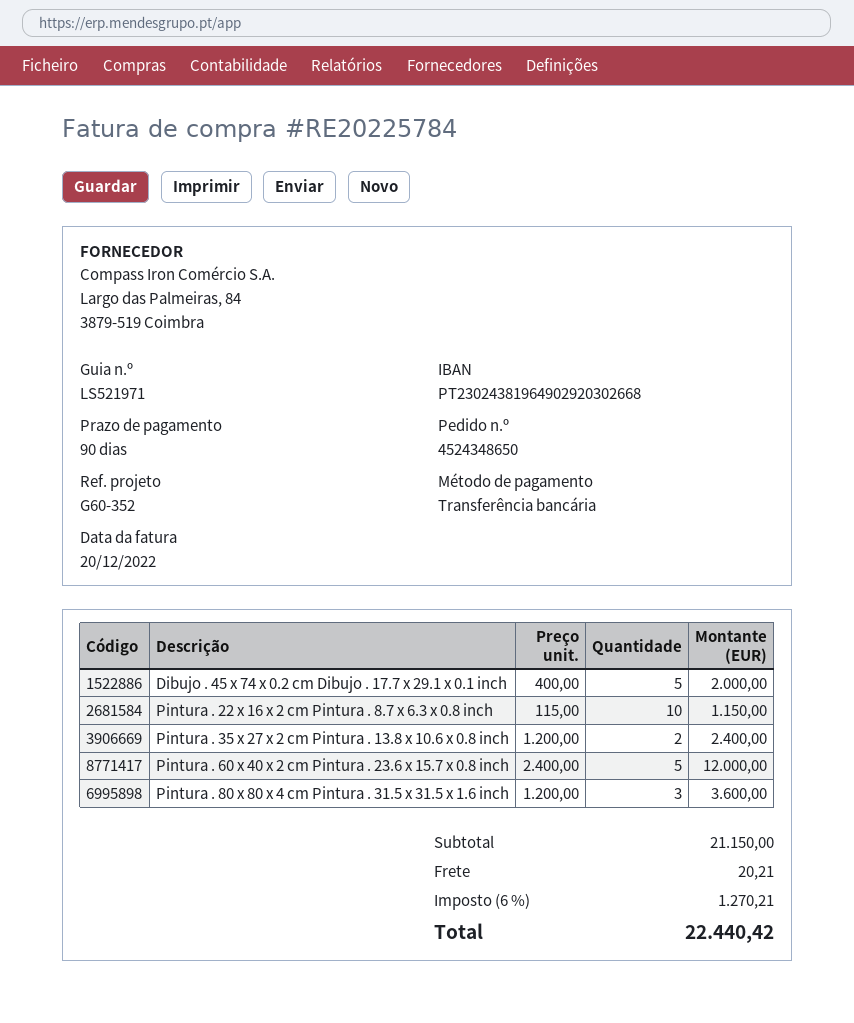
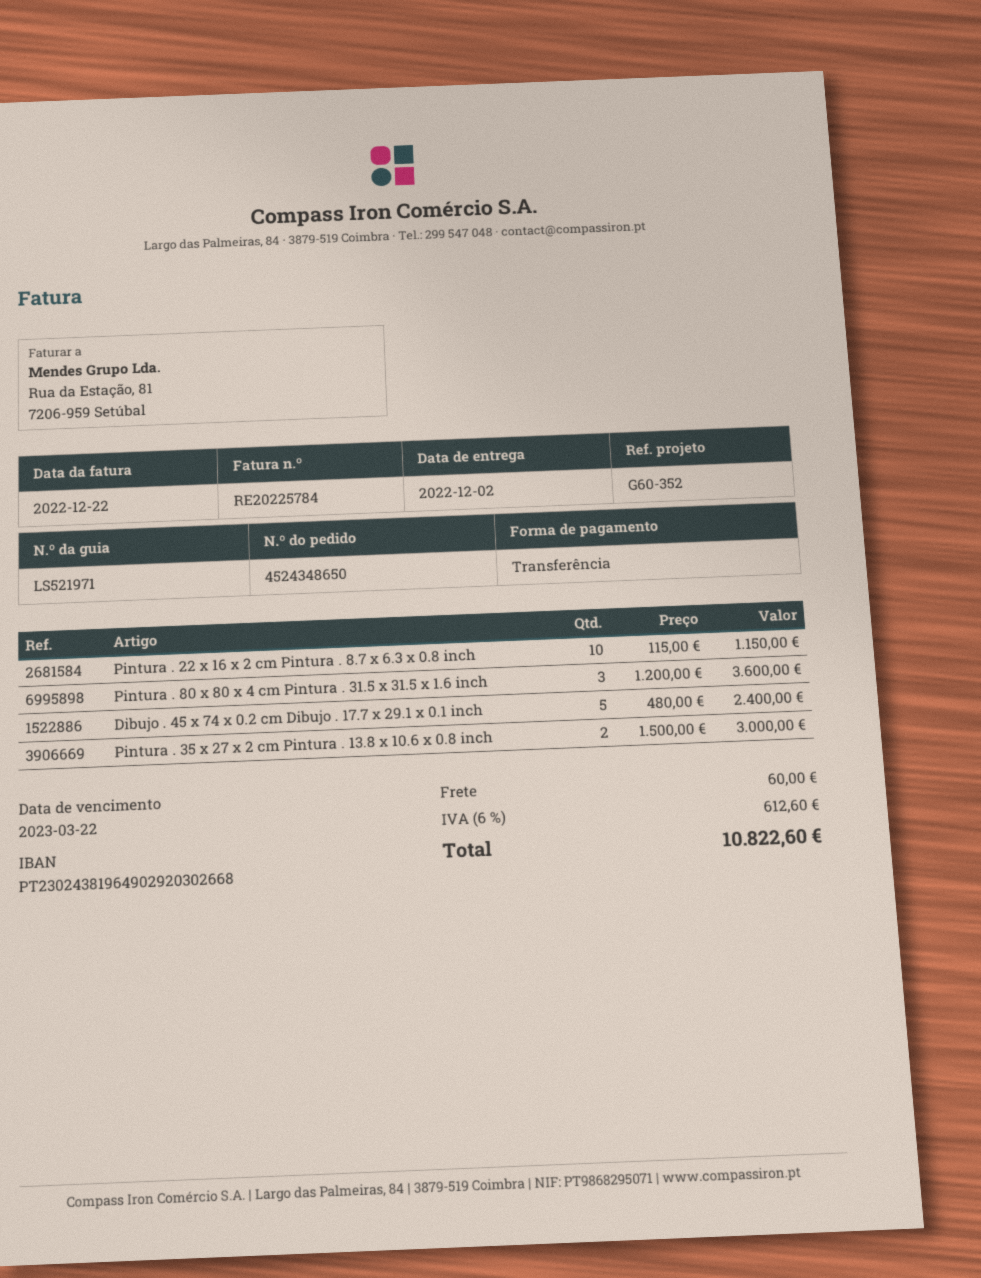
invoice date: 2022-12-20 -> 2022-12-22
Dibujo . 45 x 74 x 0.2 cm Dibujo . 17.7 x 29.1 x 0.1 inch: 5 x 400.00 = 2000.00 -> 5 x 480.00 = 2400.00
Pintura . 35 x 27 x 2 cm Pintura . 13.8 x 10.6 x 0.8 inch: 2 x 1200.00 = 2400.00 -> 2 x 1500.00 = 3000.00
Pintura . 60 x 40 x 2 cm Pintura . 23.6 x 15.7 x 0.8 inch: 5 x 2400.00 = 12000.00 -> none
shipping: 20.21 -> 60.00
tax: 6% = 1270.21 -> 6% = 612.60
total: 22440.42 -> 10822.60

